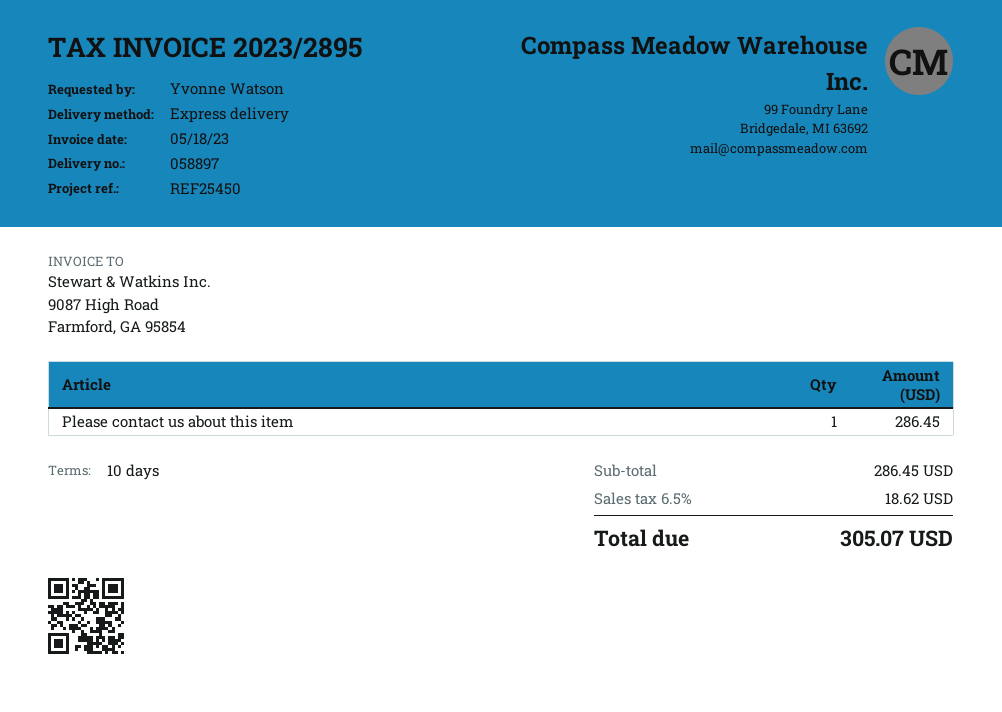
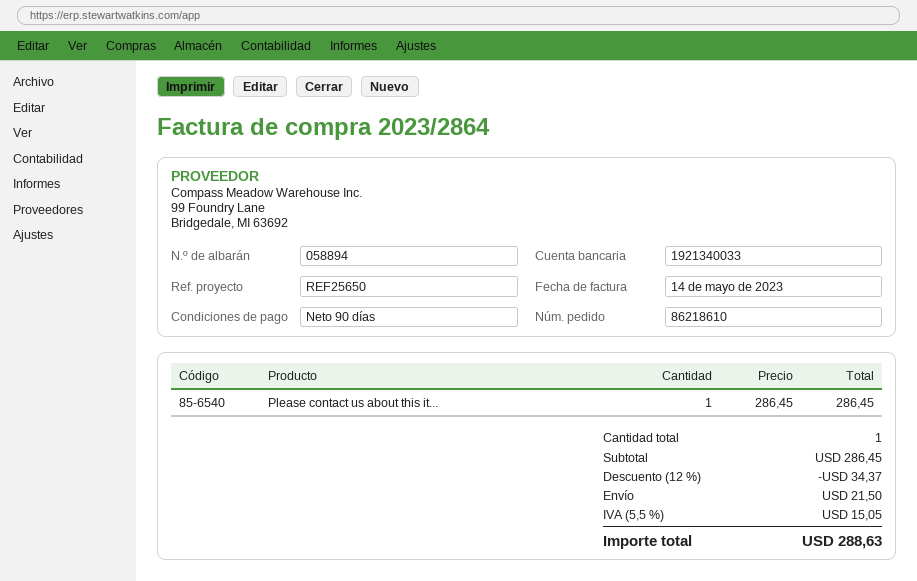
delivery note number: 058897 -> 058894
invoice number: 2023/2895 -> 2023/2864
invoice date: 2023-05-18 -> 2023-05-14
payment terms: 10 days -> 90 days
reference: REF25450 -> REF25650
discount: none -> 12% = 34.37
shipping: none -> 21.50
tax: 6.5% = 18.62 -> 5.5% = 15.05
total: 305.07 -> 288.63

